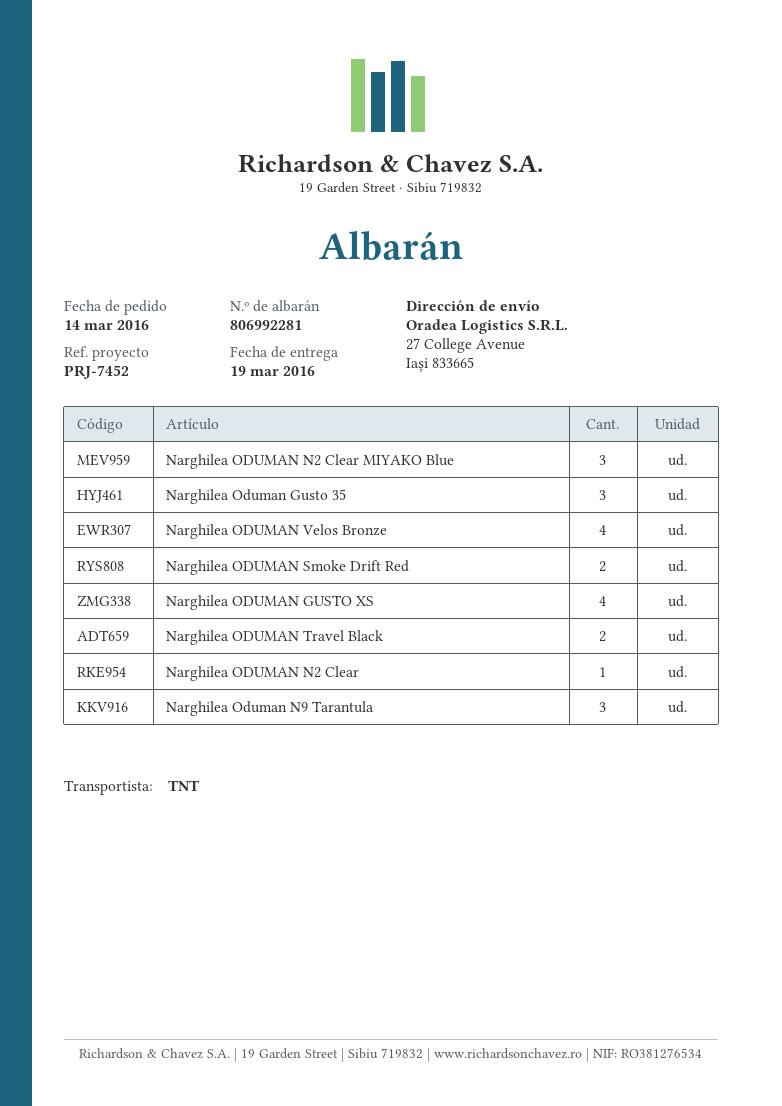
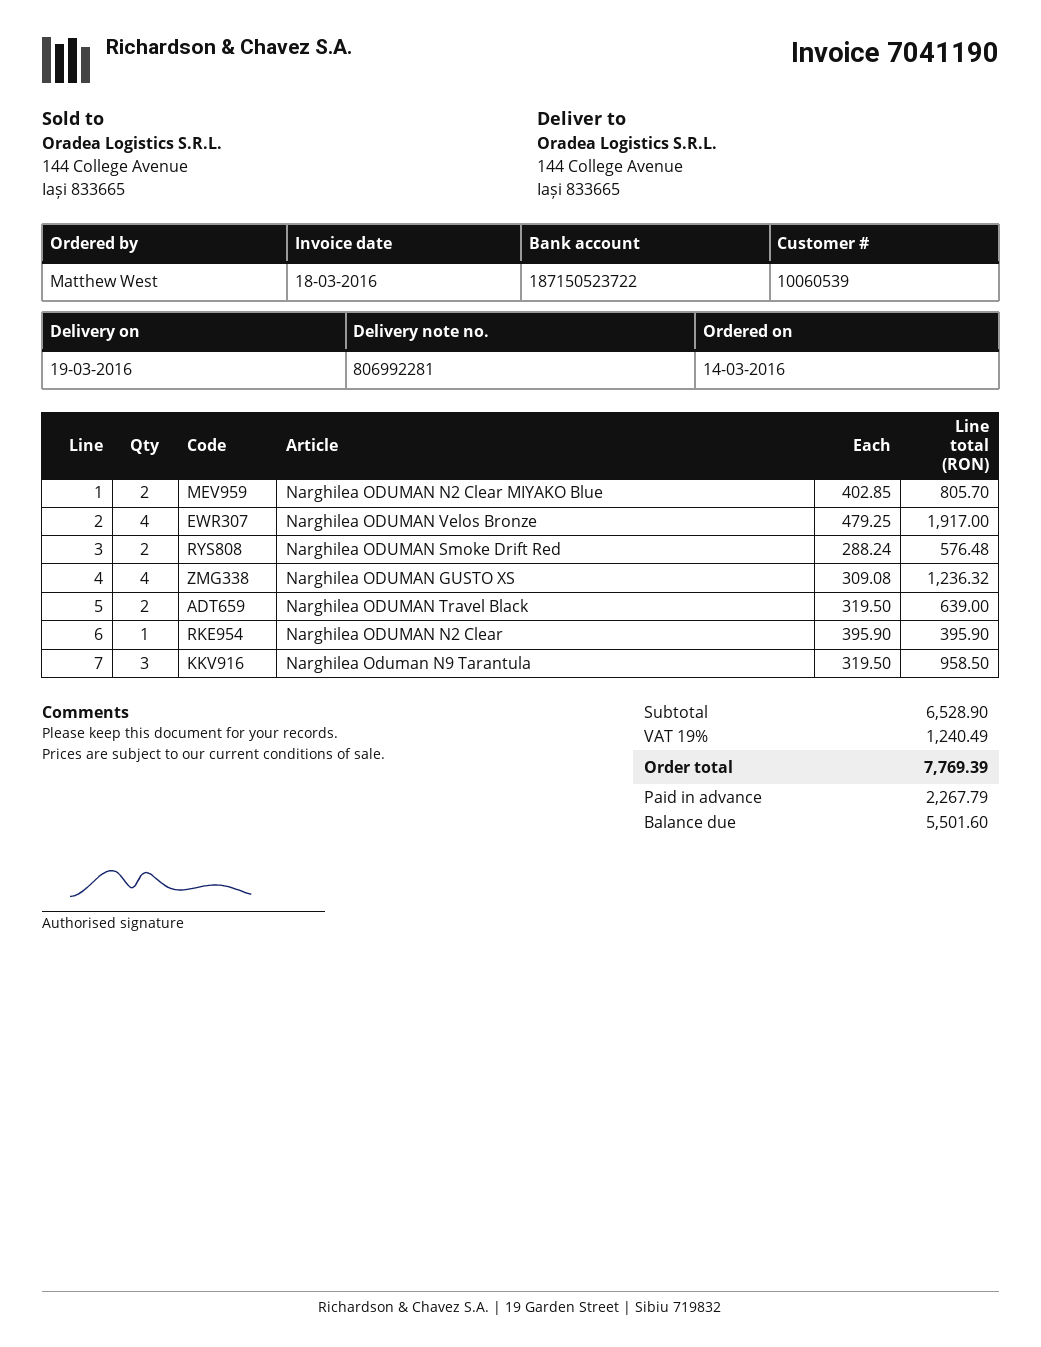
ship to: 27 College Avenue, Iași 833665 -> 144 College Avenue, Iași 833665
Narghilea ODUMAN N2 Clear MIYAKO Blue: 3 -> 2
Narghilea Oduman Gusto 35: 3 -> none

